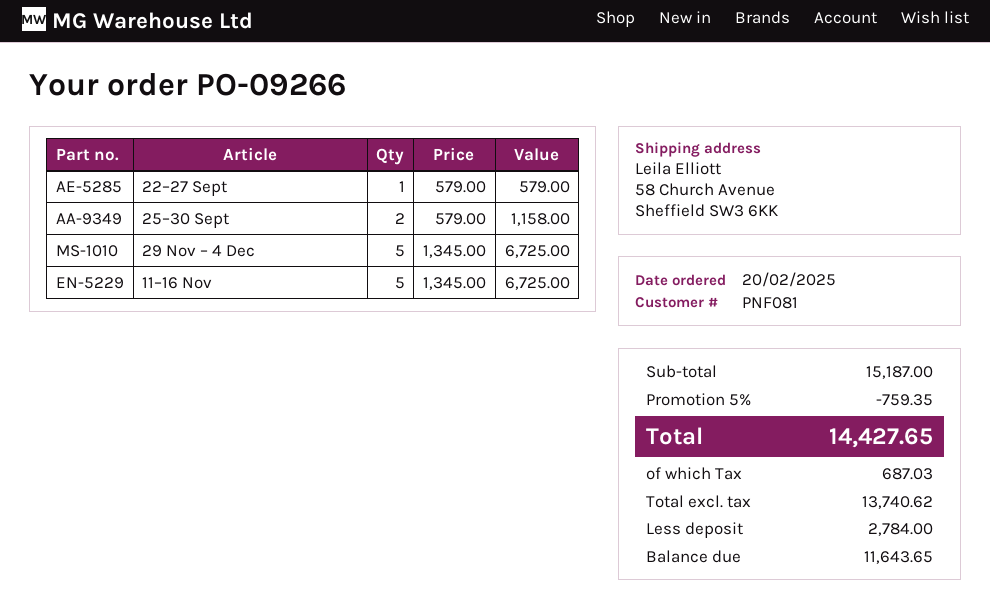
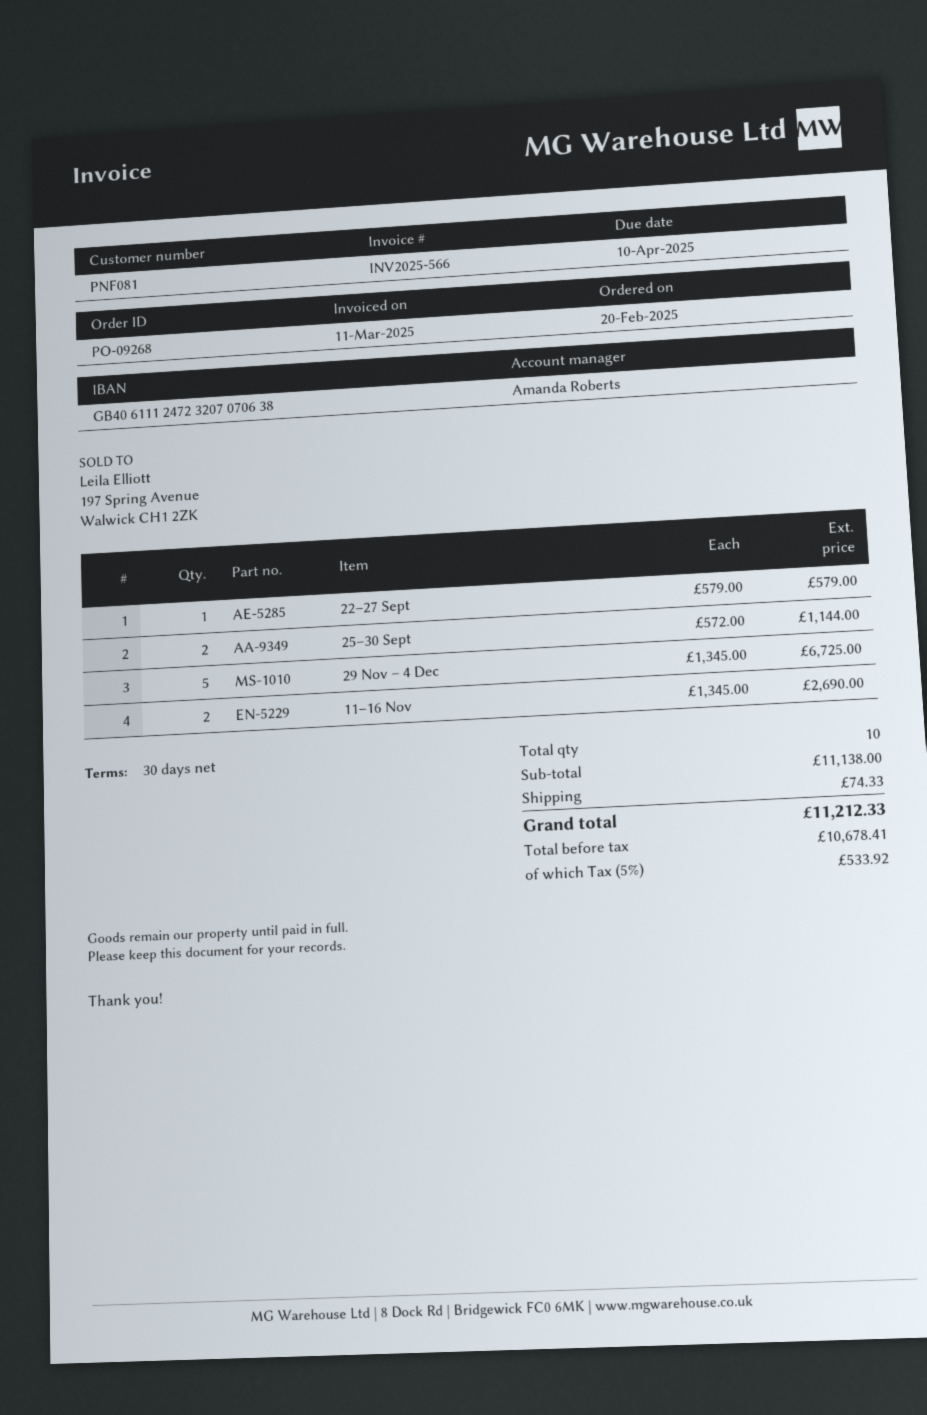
order number: PO-09266 -> PO-09268
25–30 Sept: 2 x 579.00 = 1158.00 -> 2 x 572.00 = 1144.00
11–16 Nov: 5 x 1345.00 = 6725.00 -> 2 x 1345.00 = 2690.00
subtotal: 15187.00 -> 11138.00
discount: 5% = 759.35 -> none
shipping: none -> 74.33
net: 13740.62 -> 10678.41
tax: 687.03 -> 533.92
total: 14427.65 -> 11212.33

